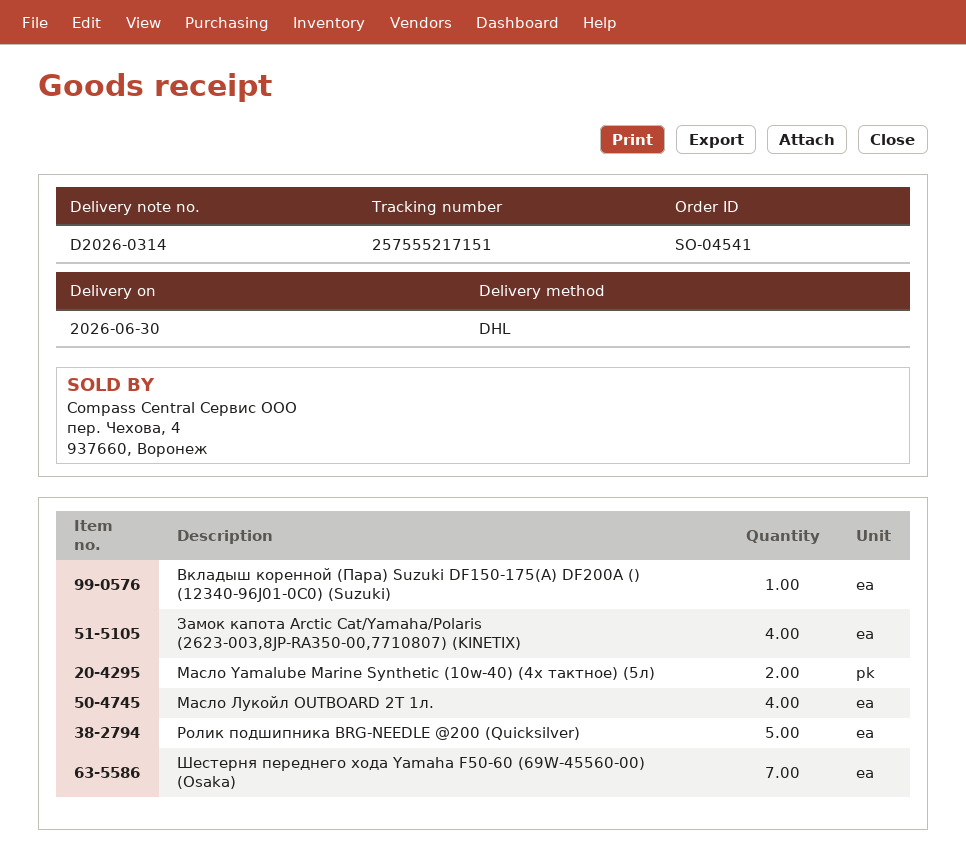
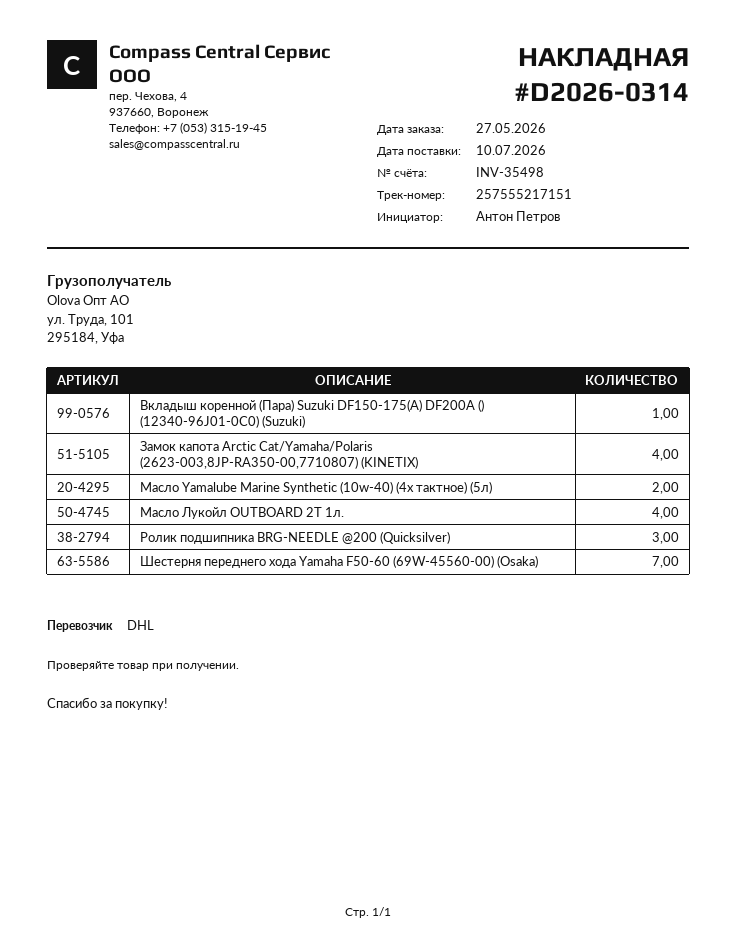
delivery date: 2026-06-30 -> 2026-07-10
Ролик подшипника BRG-NEEDLE @200 (Quicksilver): 5 -> 3

